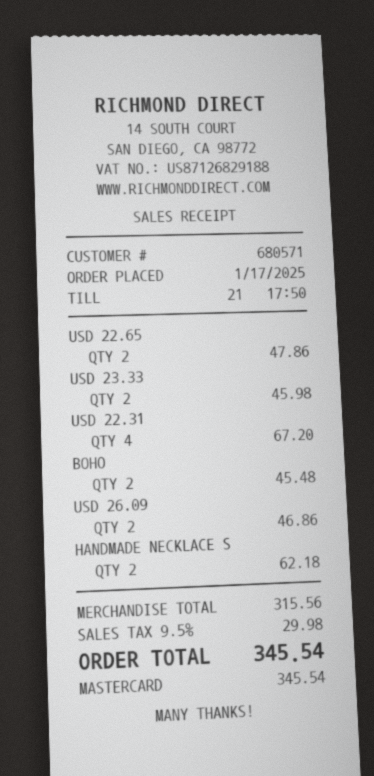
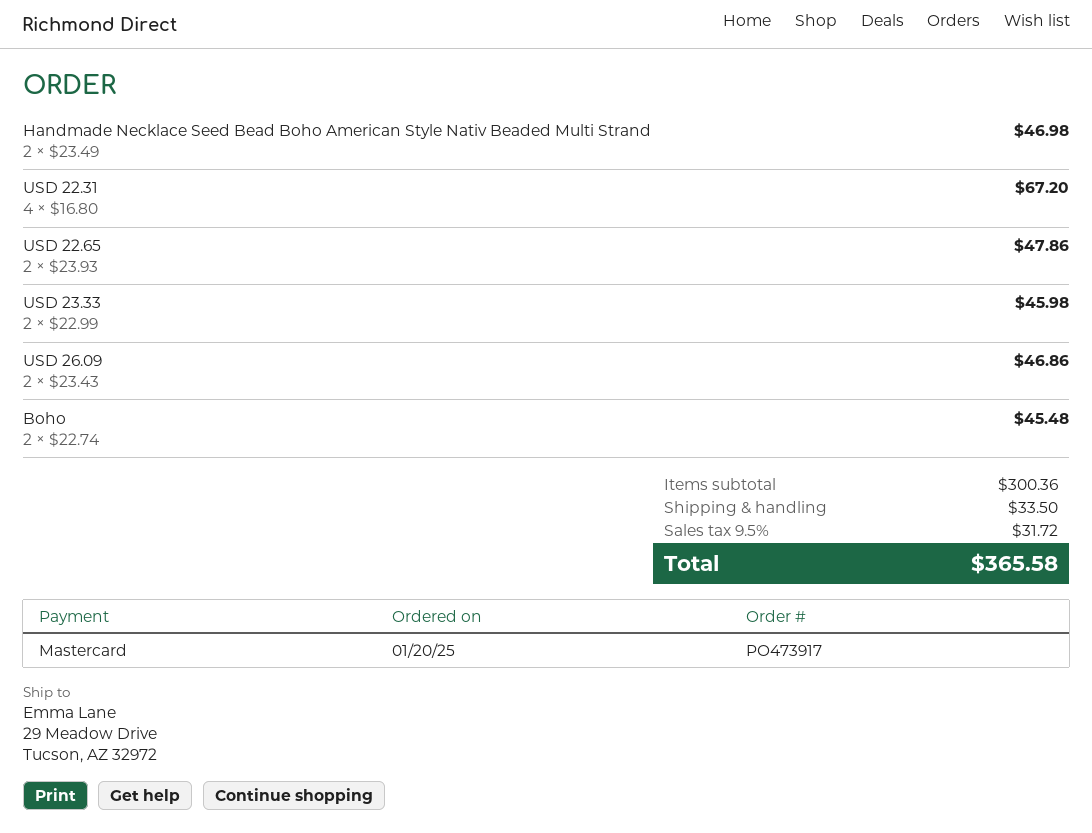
order date: 2025-01-17 -> 2025-01-20
HANDMADE NECKLACE S: 2 for 62.18 -> 2 for 46.98
subtotal: 315.56 -> 300.36
shipping: none -> 33.50
tax: 9.5% = 29.98 -> 9.5% = 31.72
total: 345.54 -> 365.58

